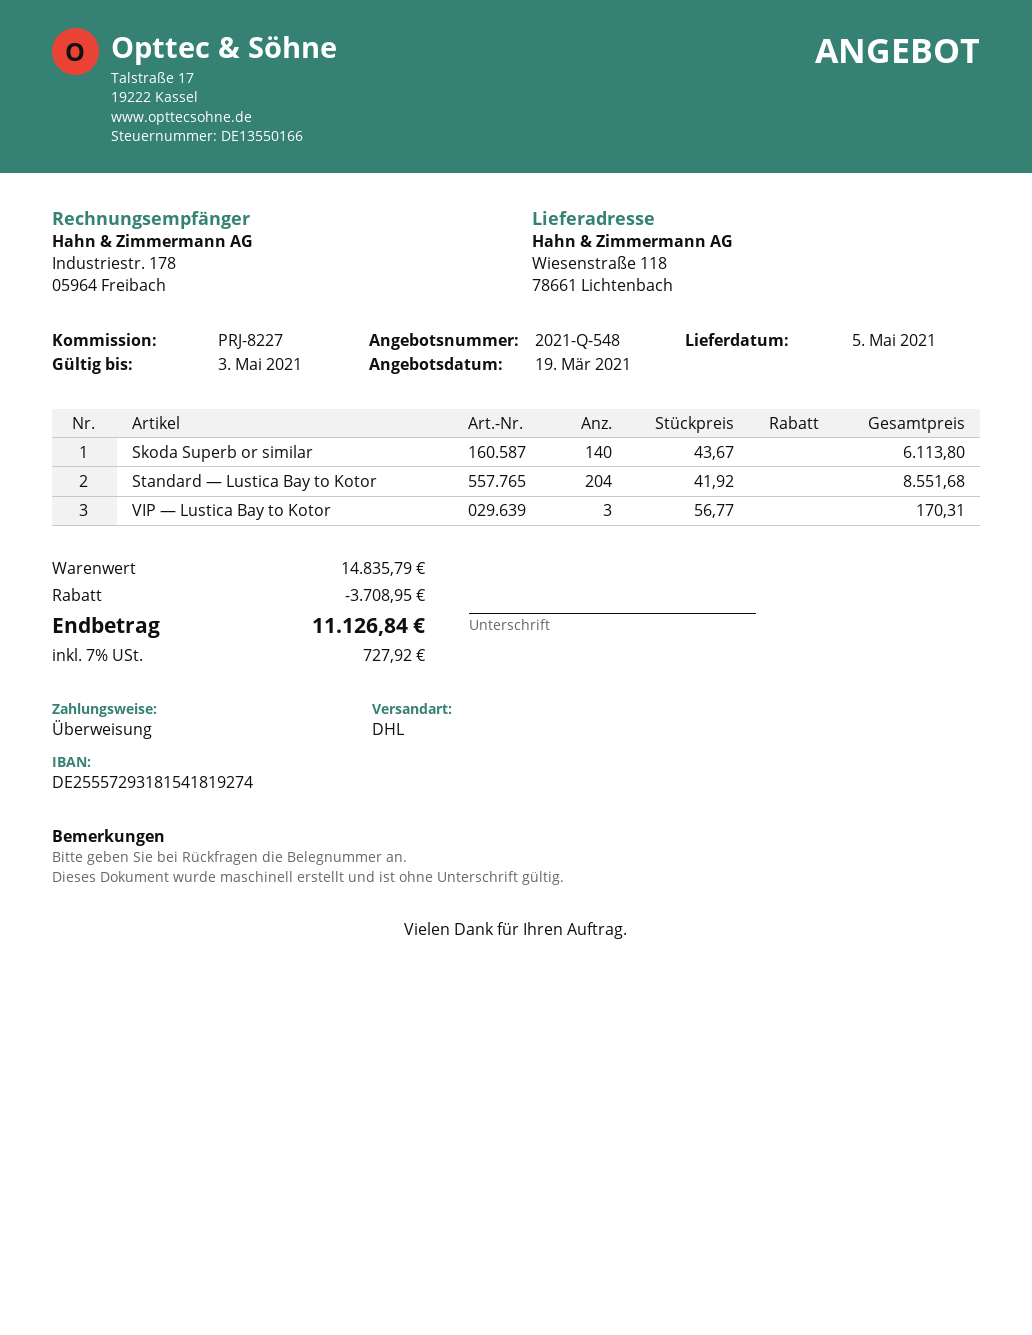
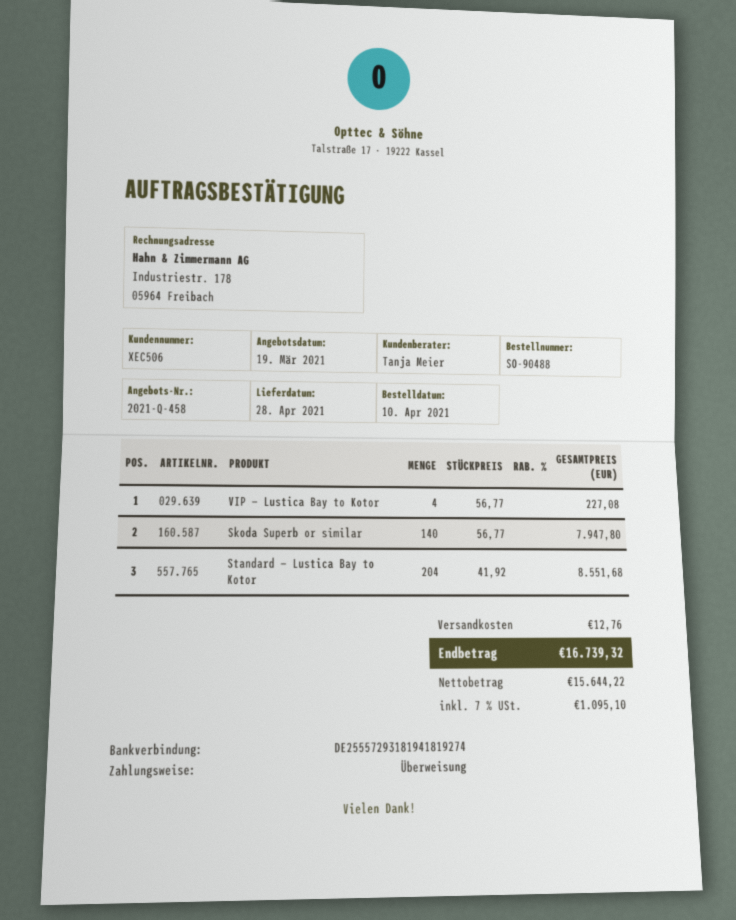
quote number: 2021-Q-548 -> 2021-Q-458
delivery date: 2021-05-05 -> 2021-04-28
bank account: DE25557293181541819274 -> DE25557293181941819274
Skoda Superb or similar: 140 x 43.67 = 6113.80 -> 140 x 56.77 = 7947.80
VIP — Lustica Bay to Kotor: 3 x 56.77 = 170.31 -> 4 x 56.77 = 227.08
discount: 3708.95 -> none
shipping: none -> 12.76
tax: 7% = 727.92 -> 7% = 1095.10
total: 11126.84 -> 16739.32

